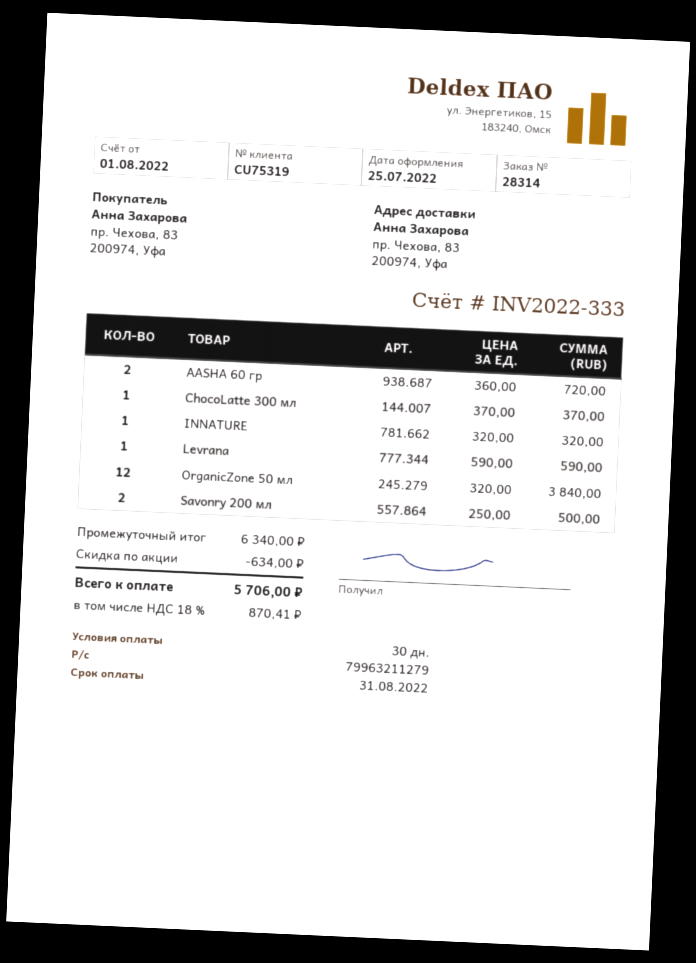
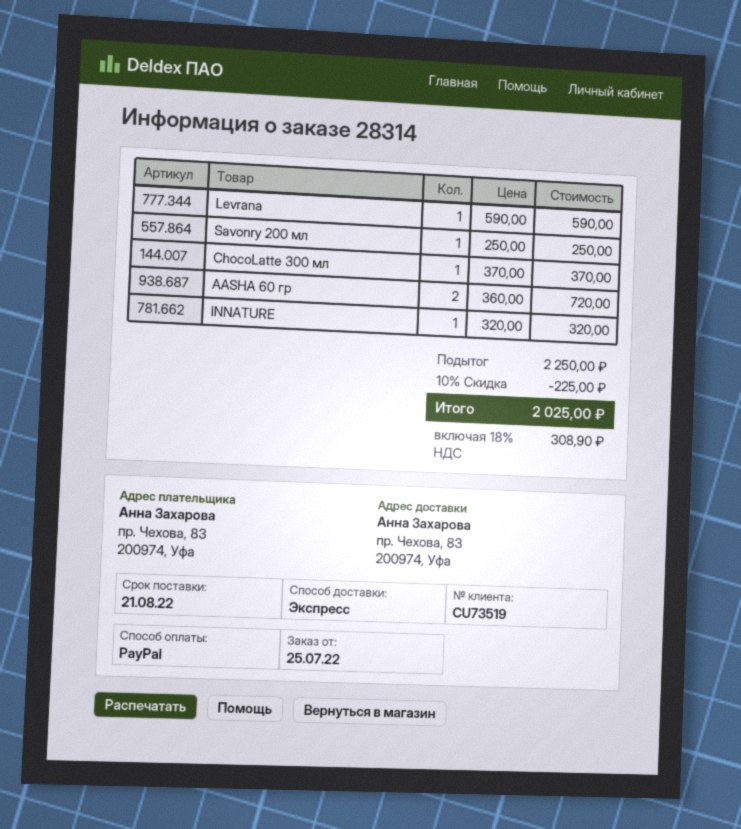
customer number: CU75319 -> CU73519
OrganicZone 50 мл: 12 x 320.00 = 3840.00 -> none
Savonry 200 мл: 2 x 250.00 = 500.00 -> 1 x 250.00 = 250.00
subtotal: 6340.00 -> 2250.00
discount: 634.00 -> 225.00
tax: 18% = 870.41 -> 18% = 308.90
total: 5706.00 -> 2025.00

